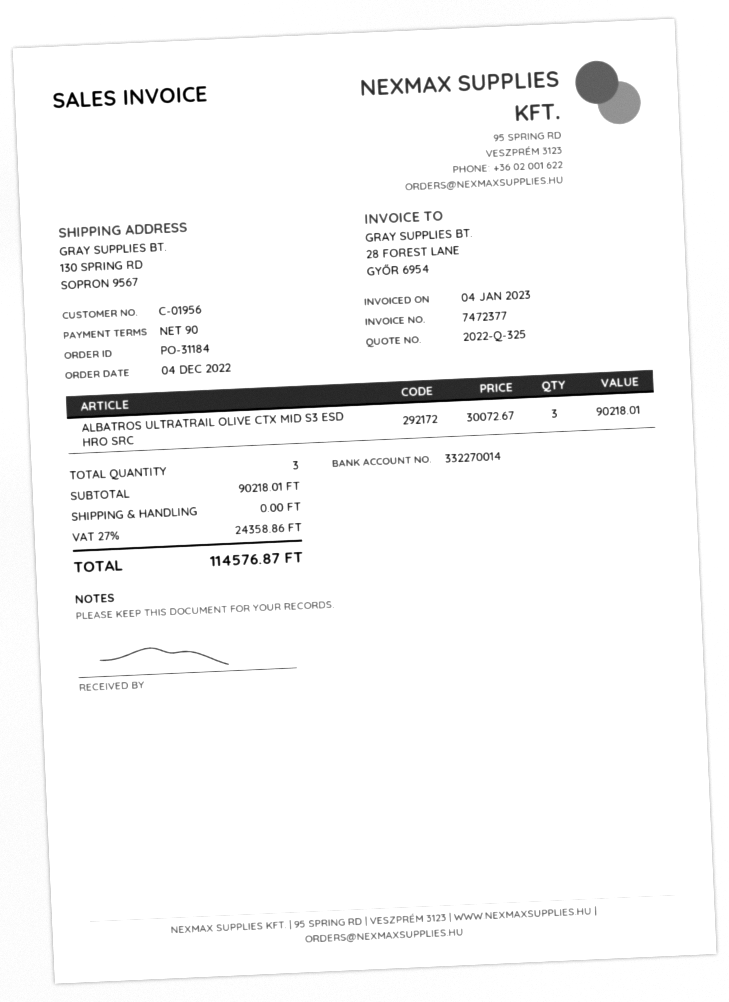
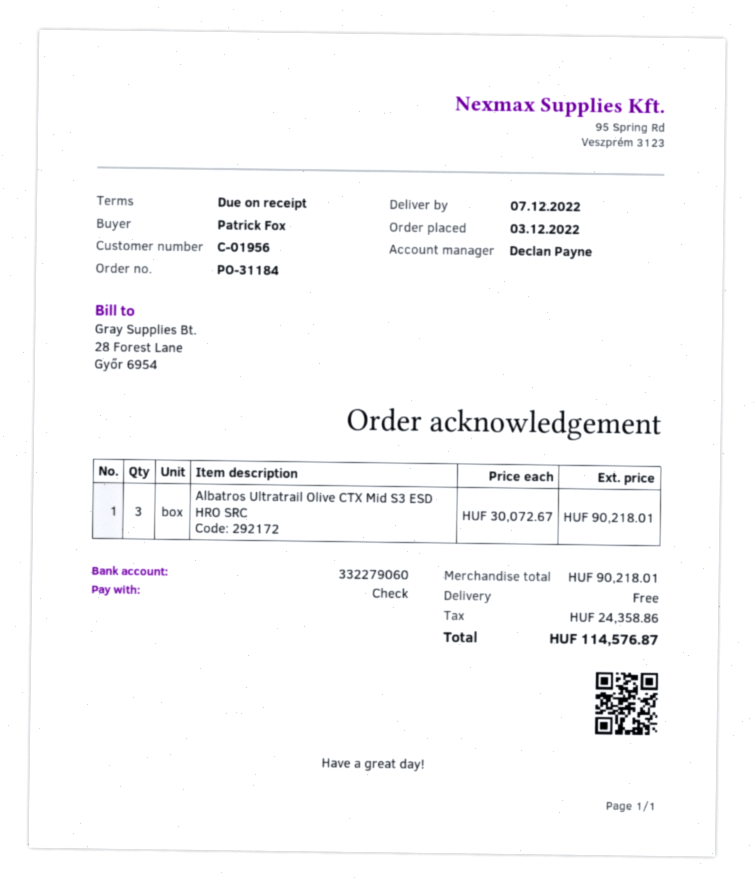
order date: 2022-12-04 -> 2022-12-03
payment terms: 90 days -> on receipt
bank account: 332270014 -> 332279060

